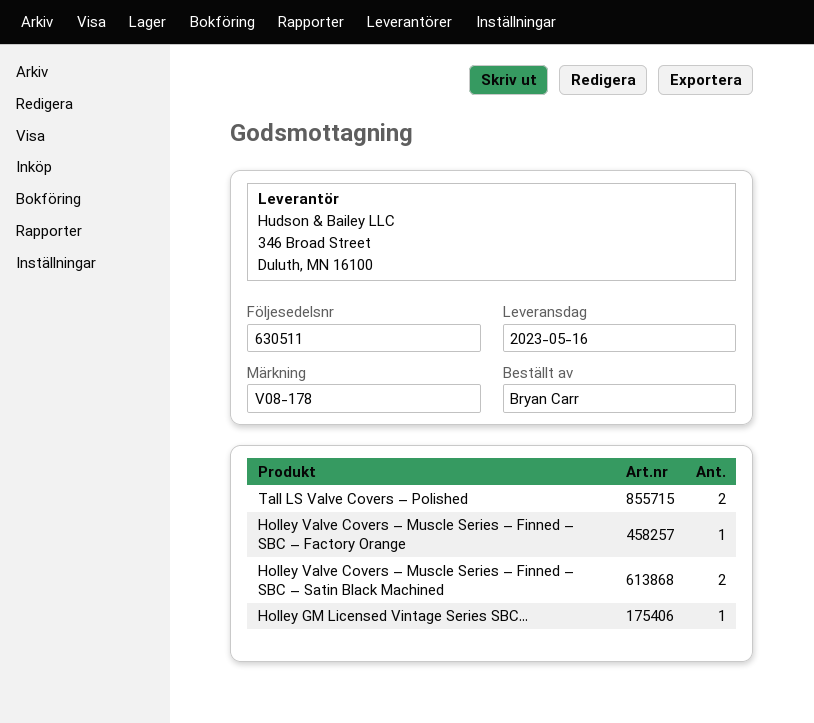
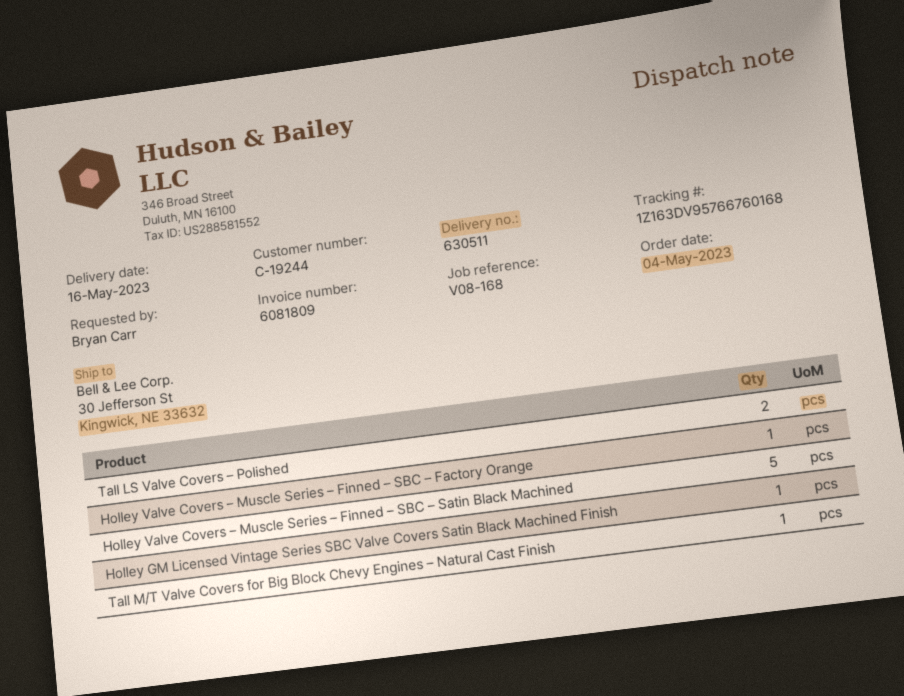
reference: V08-178 -> V08-168
Holley Valve Covers – Muscle Series – Finned – SBC – Satin Black Machined: 2 -> 5
Tall M/T Valve Covers for Big Block Chevy Engines – Natural Cast Finish: none -> 1

